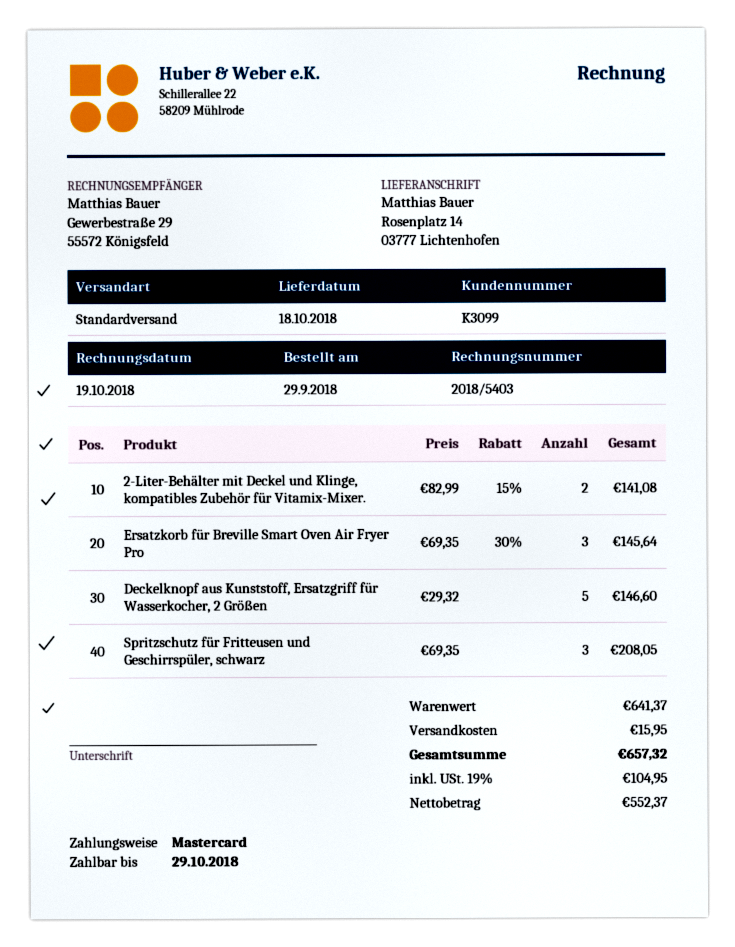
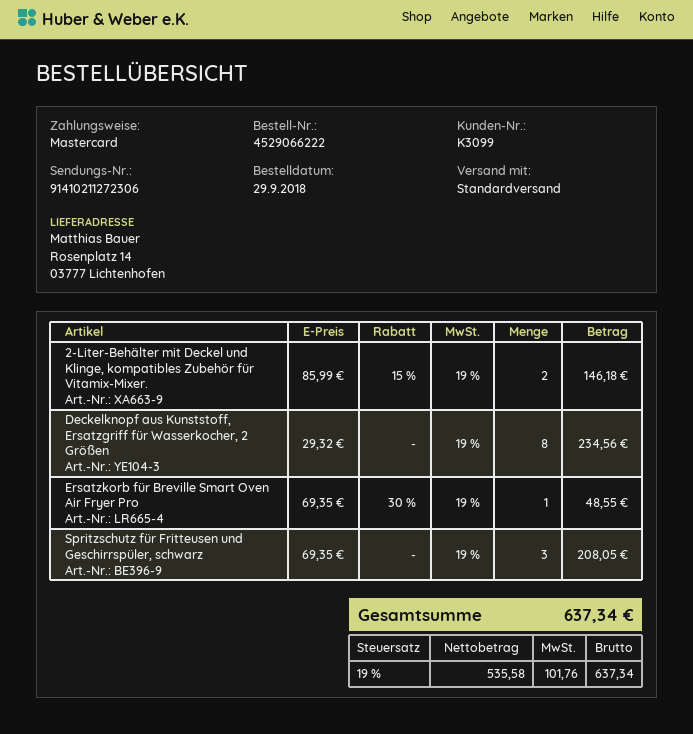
2-Liter-Behälter mit Deckel und Klinge, kompatibles Zubehör für Vitamix-Mixer.: 2 x 82.99 - 15% = 141.08 -> 2 x 85.99 - 15% = 146.18
Ersatzkorb für Breville Smart Oven Air Fryer Pro: 3 x 69.35 - 30% = 145.64 -> 1 x 69.35 - 30% = 48.55
Deckelknopf aus Kunststoff, Ersatzgriff für Wasserkocher, 2 Größen: 5 x 29.32 = 146.60 -> 8 x 29.32 = 234.56
shipping: 15.95 -> none
net: 552.37 -> 535.58
tax: 19% = 104.95 -> 19% = 101.76
total: 657.32 -> 637.34

